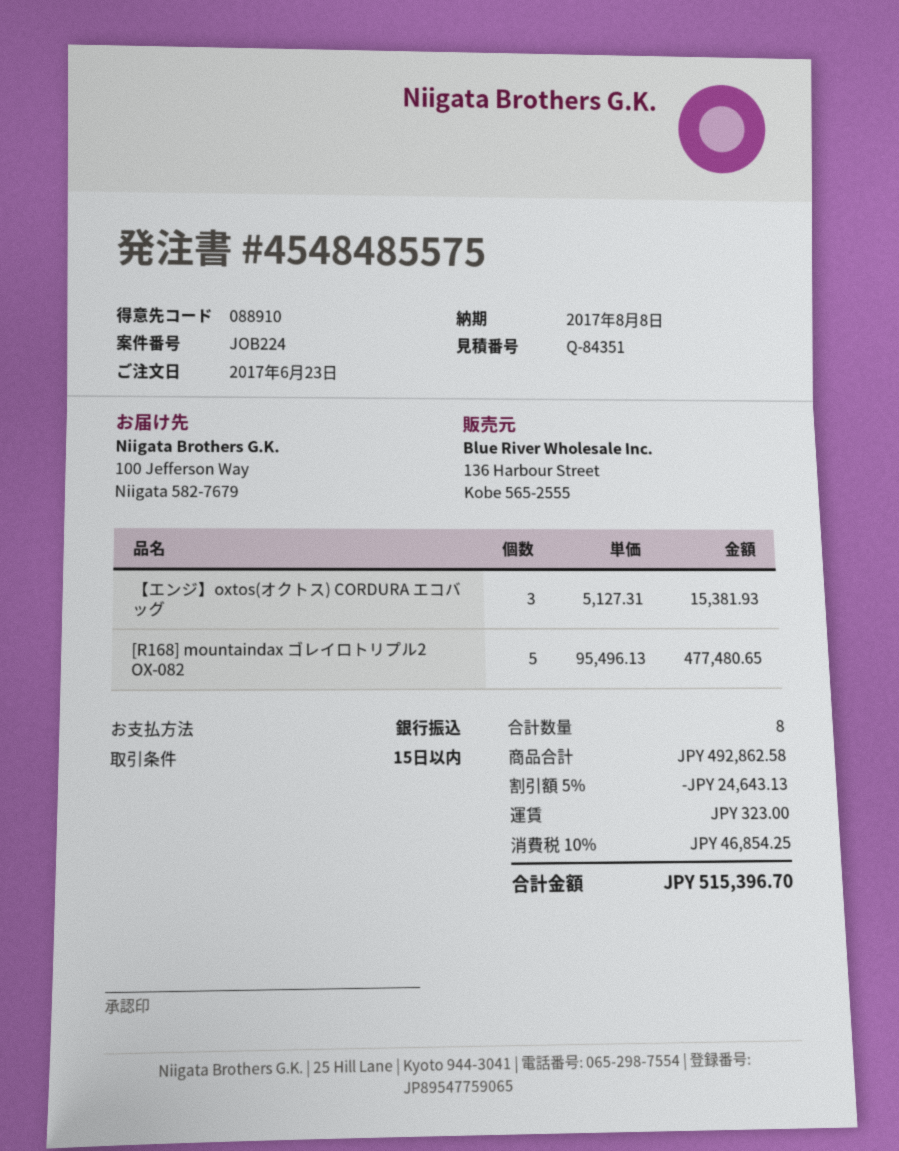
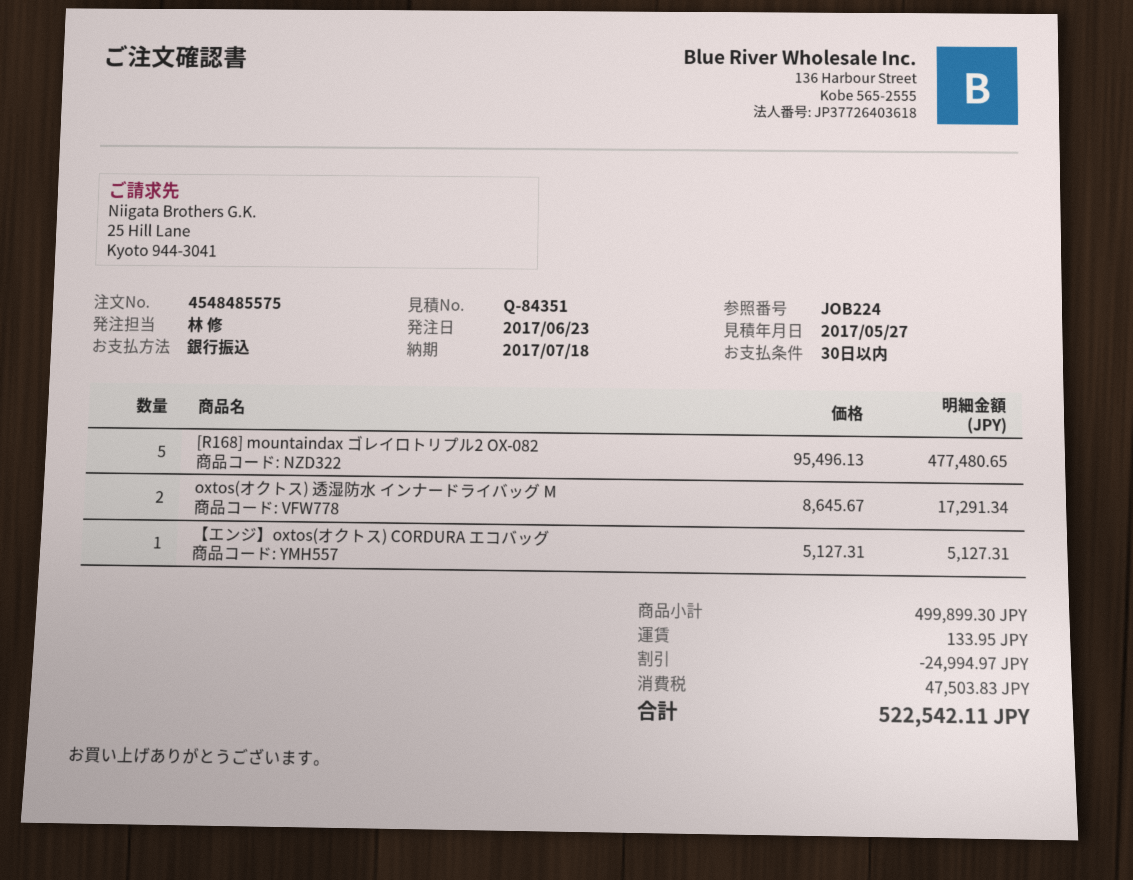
delivery date: 2017-08-08 -> 2017-07-18
payment terms: 15 days -> 30 days
【エンジ】oxtos(オクトス) CORDURA エコバッグ: 3 x 5127.31 = 15381.93 -> 1 x 5127.31 = 5127.31
oxtos(オクトス) 透湿防水 インナードライバッグ M: none -> 2 x 8645.67 = 17291.34
subtotal: 492862.58 -> 499899.30
discount: 24643.13 -> 24994.97
shipping: 323.00 -> 133.95
tax: 46854.25 -> 47503.83
total: 515396.70 -> 522542.11

